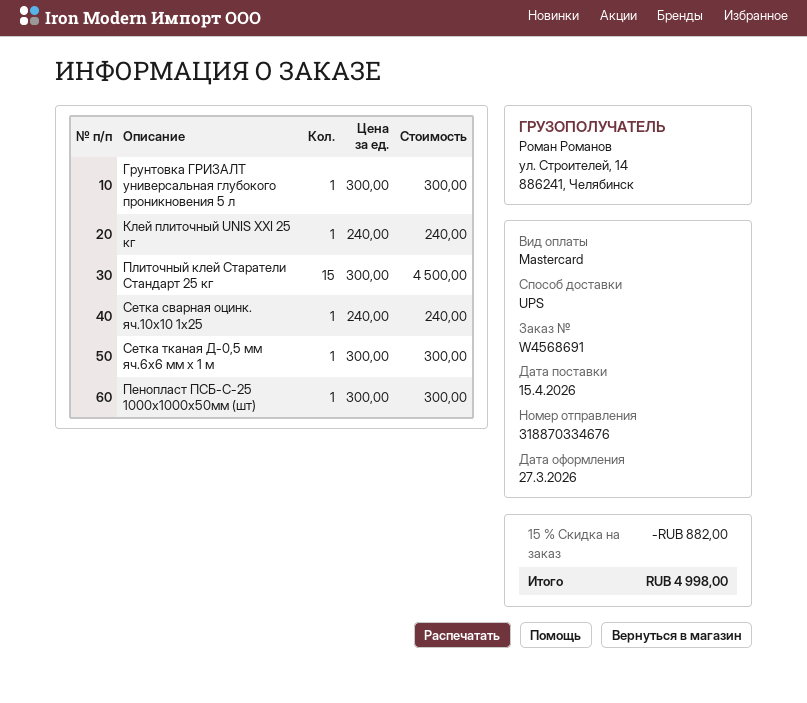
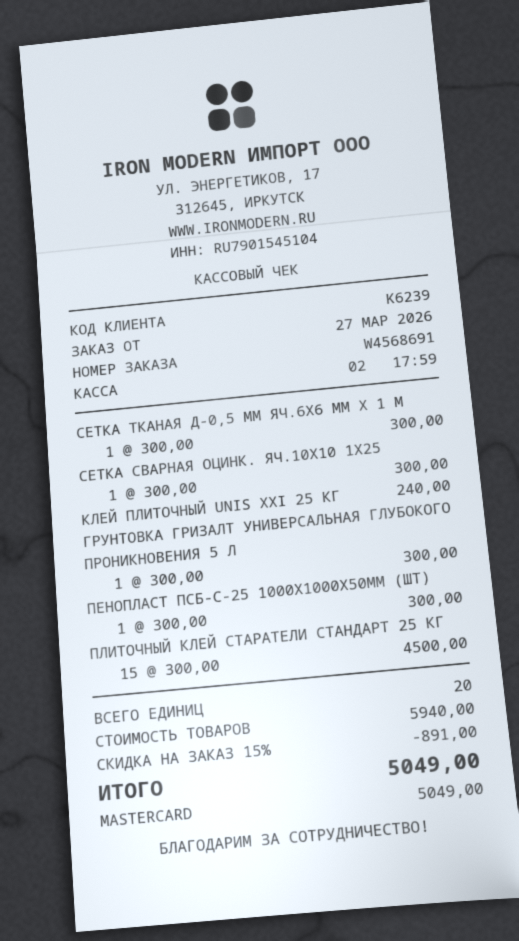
Сетка сварная оцинк. яч.10х10 1х25: 1 x 240.00 = 240.00 -> 1 x 300.00 = 300.00
discount: 15% = 882.00 -> 15% = 891.00
total: 4998.00 -> 5049.00

